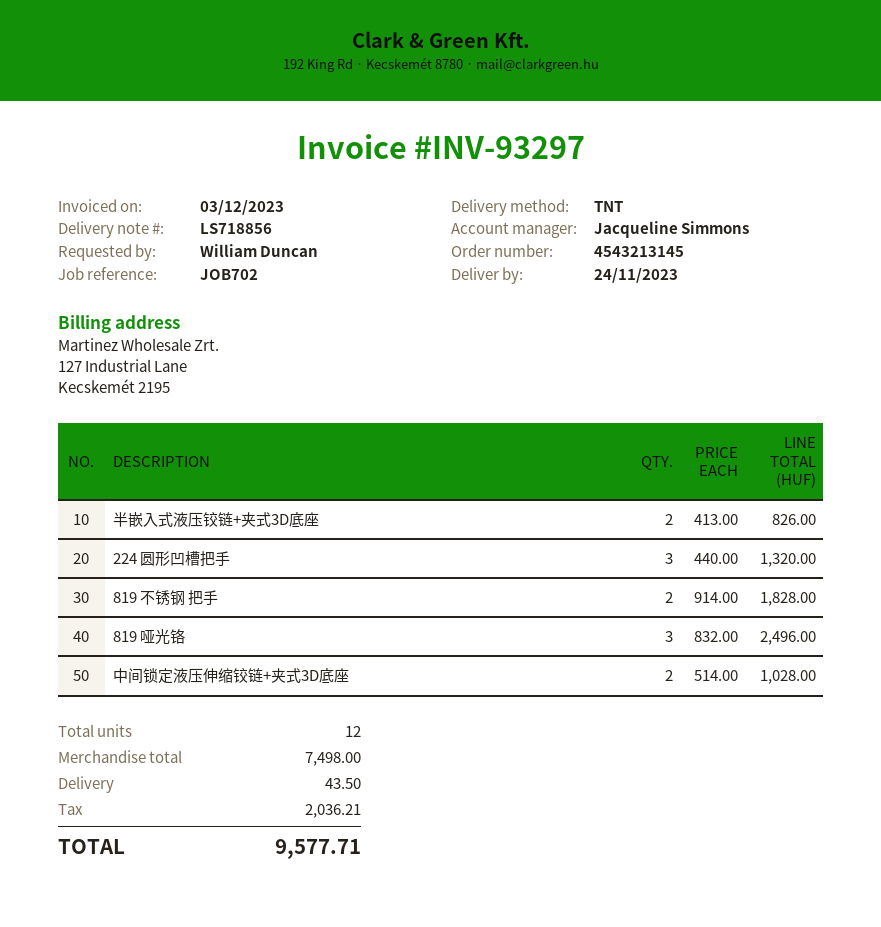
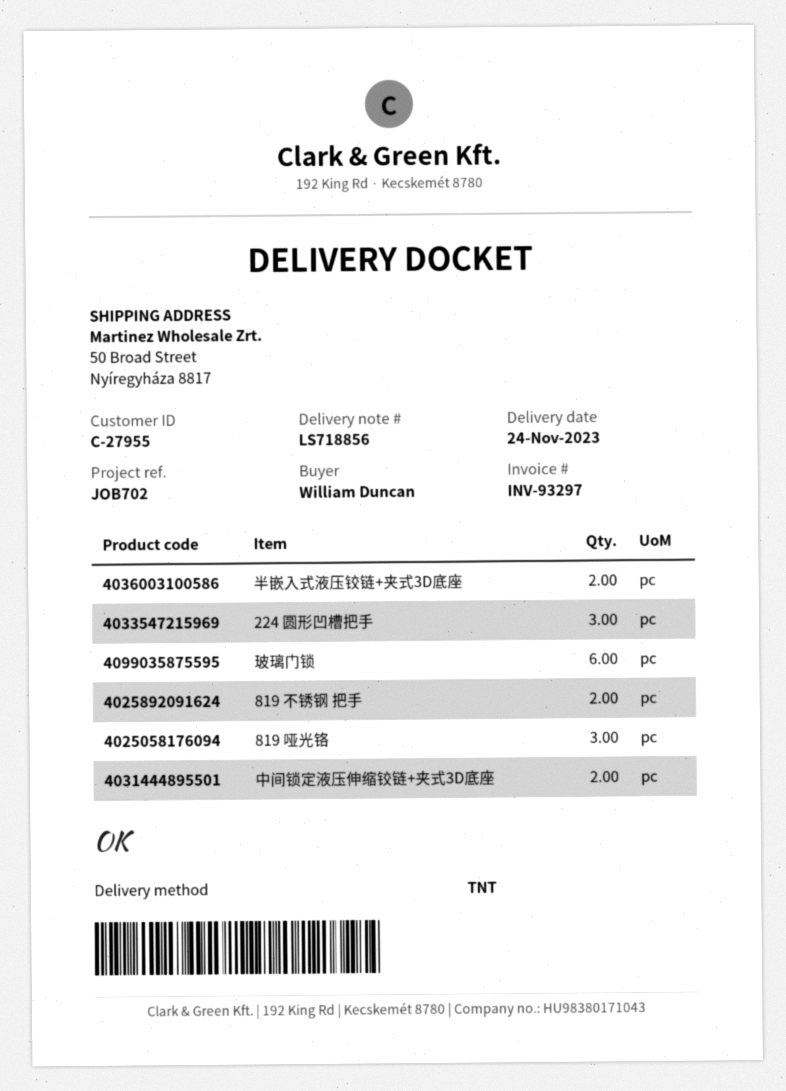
玻璃门锁: none -> 6

